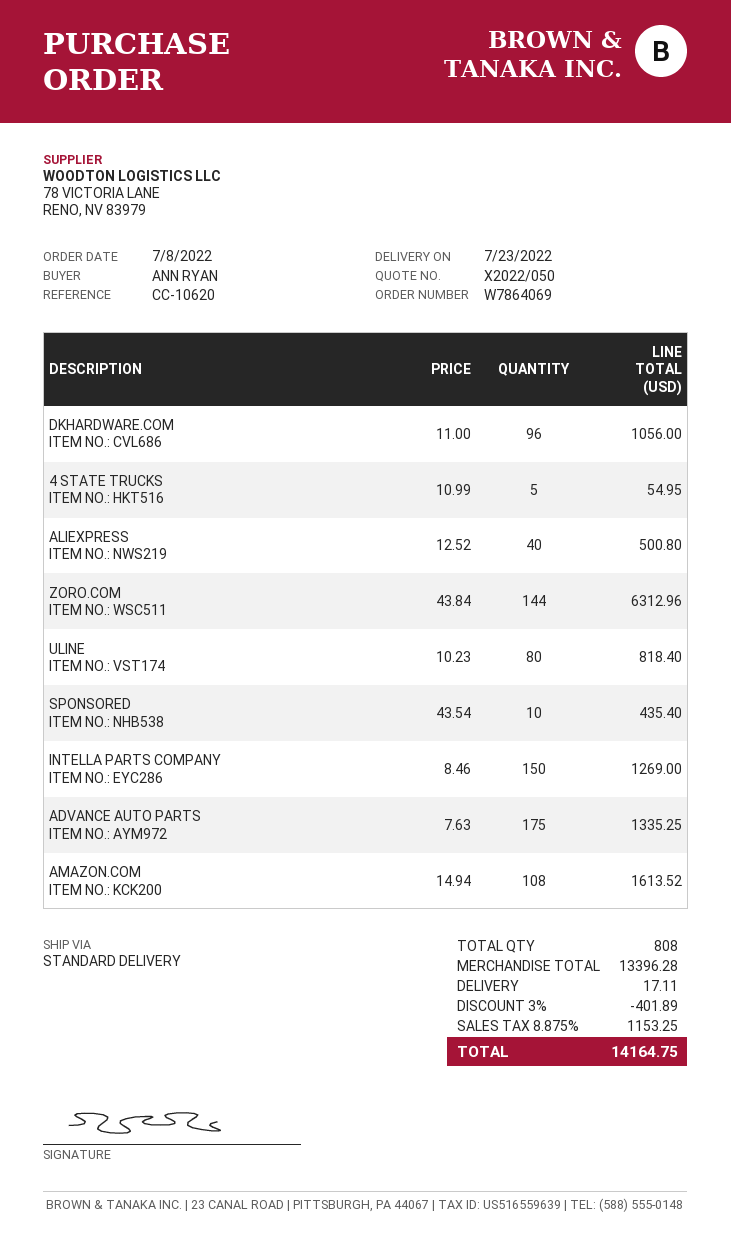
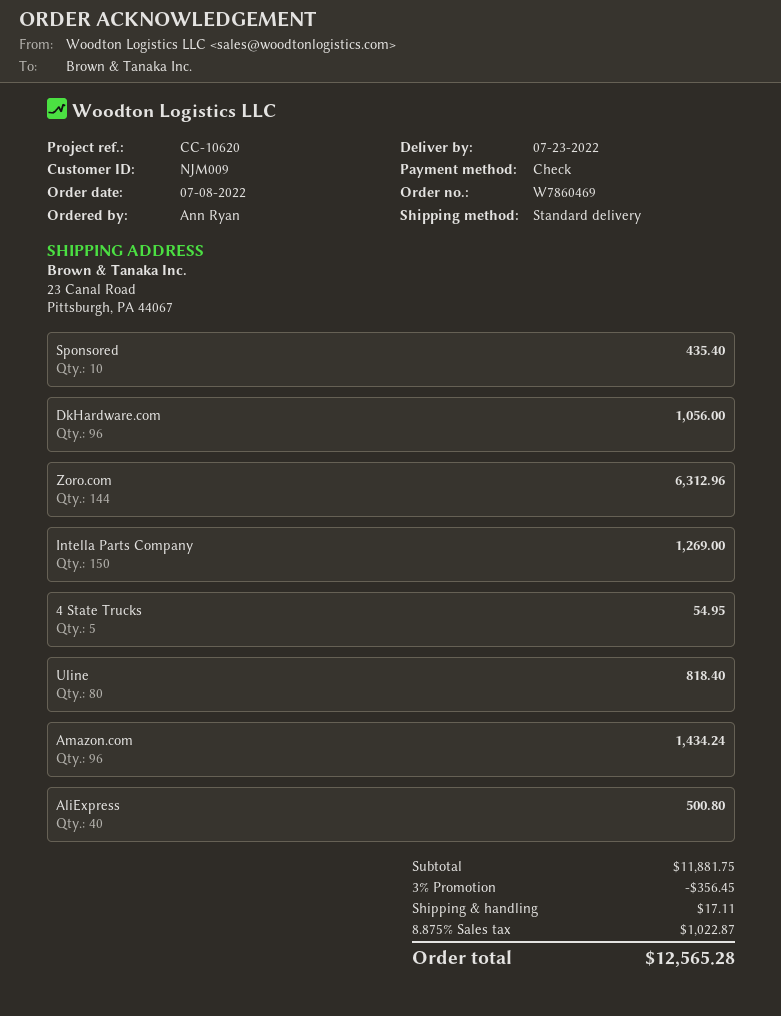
order number: W7864069 -> W7860469
ADVANCE AUTO PARTS: 175 for 1335.25 -> none
AMAZON.COM: 108 for 1613.52 -> 96 for 1434.24
subtotal: 13396.28 -> 11881.75
discount: 3% = 401.89 -> 3% = 356.45
tax: 8.875% = 1153.25 -> 8.875% = 1022.87
total: 14164.75 -> 12565.28

